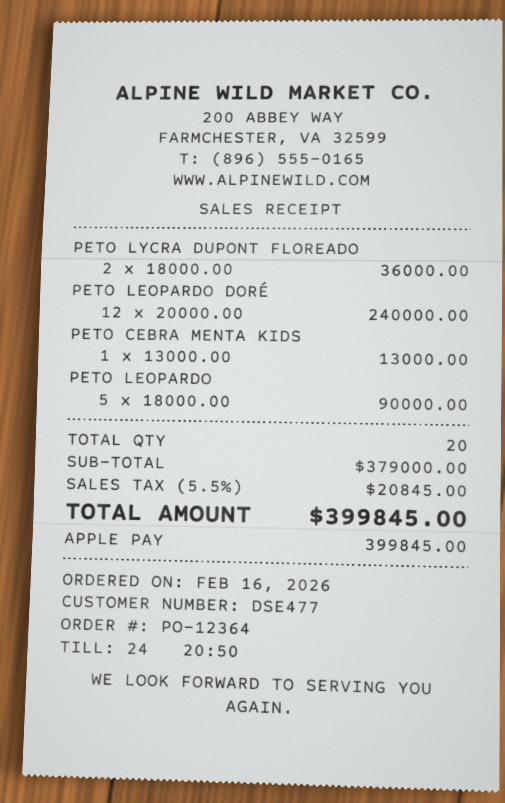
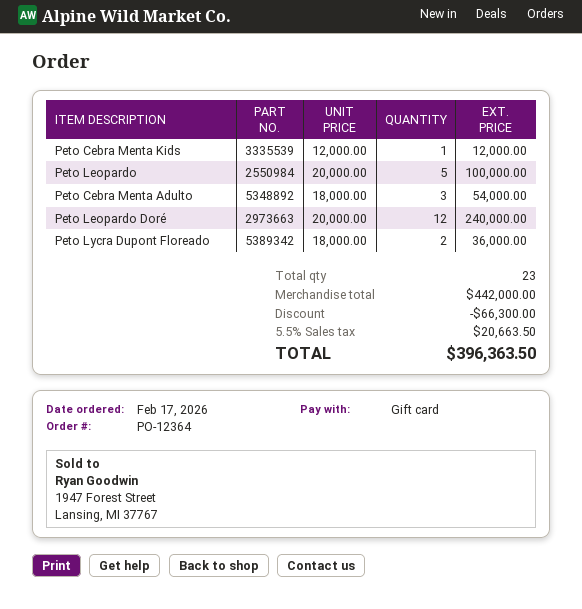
order date: 2026-02-16 -> 2026-02-17
payment method: Apple Pay -> gift card
PETO CEBRA MENTA KIDS: 1 x 13000.00 = 13000.00 -> 1 x 12000.00 = 12000.00
PETO LEOPARDO: 5 x 18000.00 = 90000.00 -> 5 x 20000.00 = 100000.00
Peto Cebra Menta Adulto: none -> 3 x 18000.00 = 54000.00
total quantity: 20 -> 23
subtotal: 379000.00 -> 442000.00
discount: none -> 66300.00
tax: 5.5% = 20845.00 -> 5.5% = 20663.50
total: 399845.00 -> 396363.50

